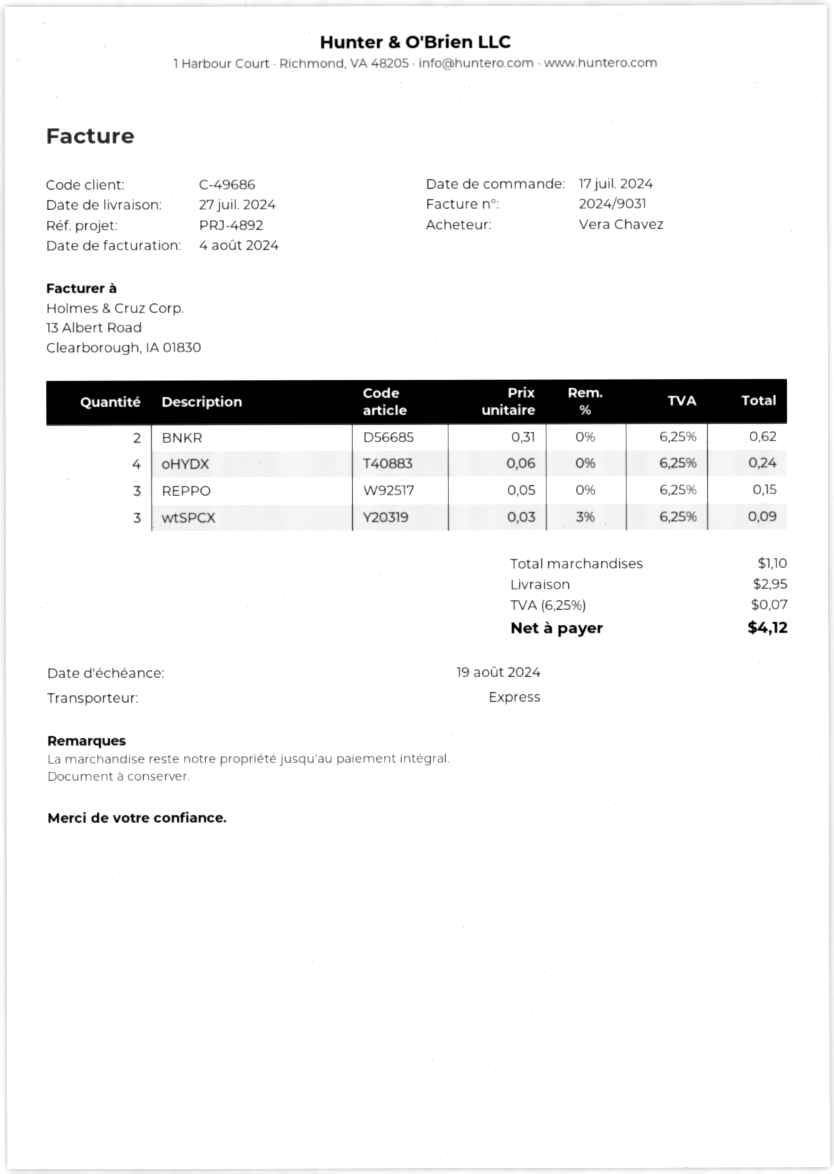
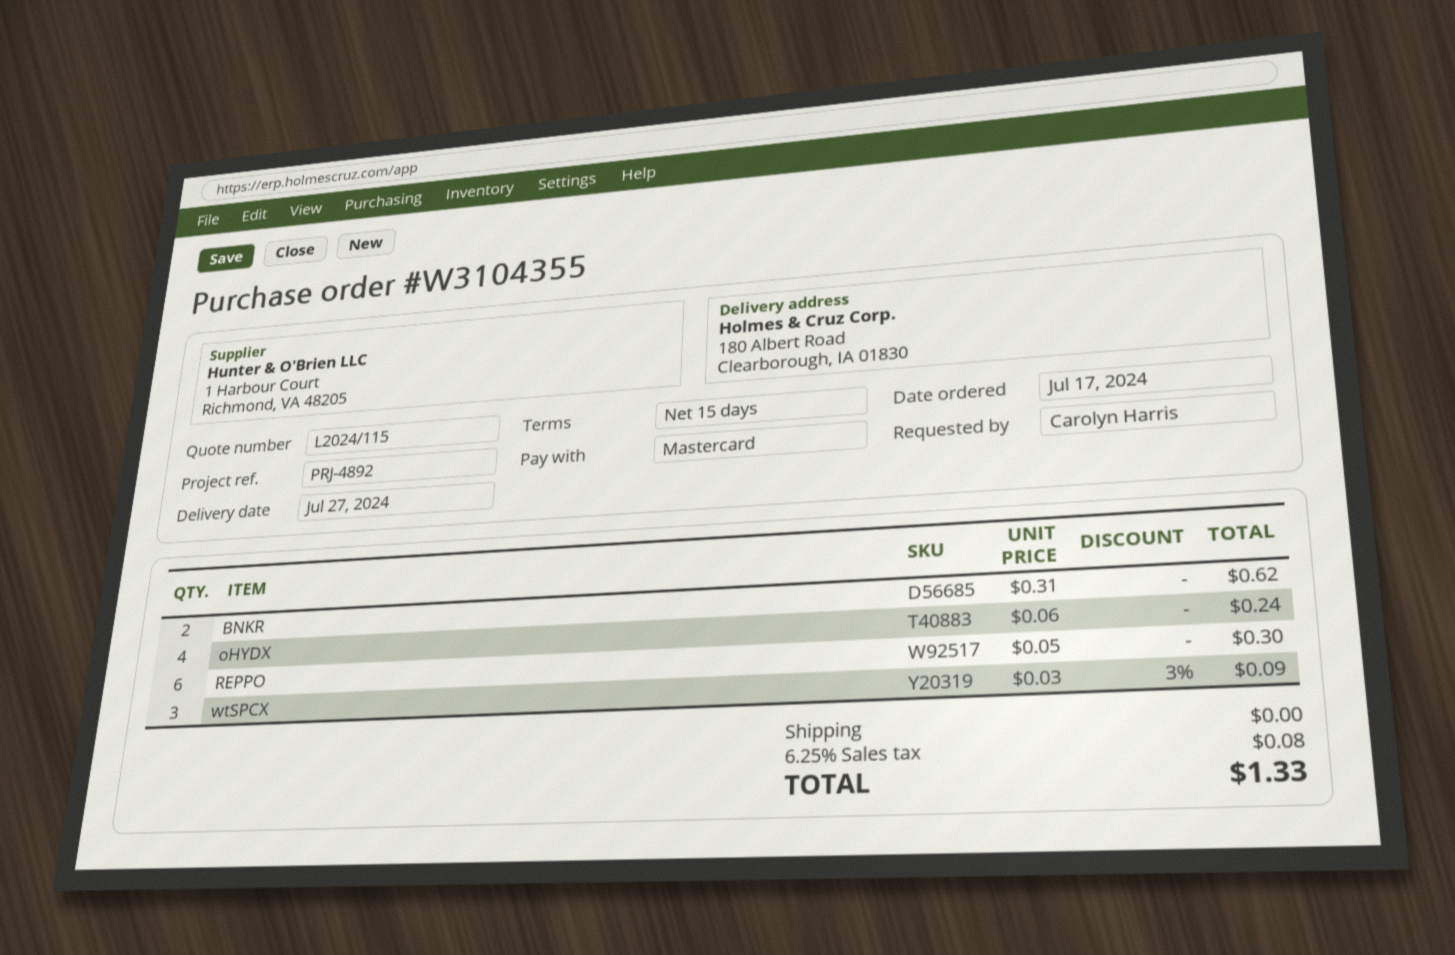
ordered by: Vera Chavez -> Carolyn Harris
REPPO: 3 x 0.05 = 0.15 -> 6 x 0.05 = 0.30
shipping: 2.95 -> 0.00
tax: 6.25% = 0.07 -> 6.25% = 0.08
total: 4.12 -> 1.33

